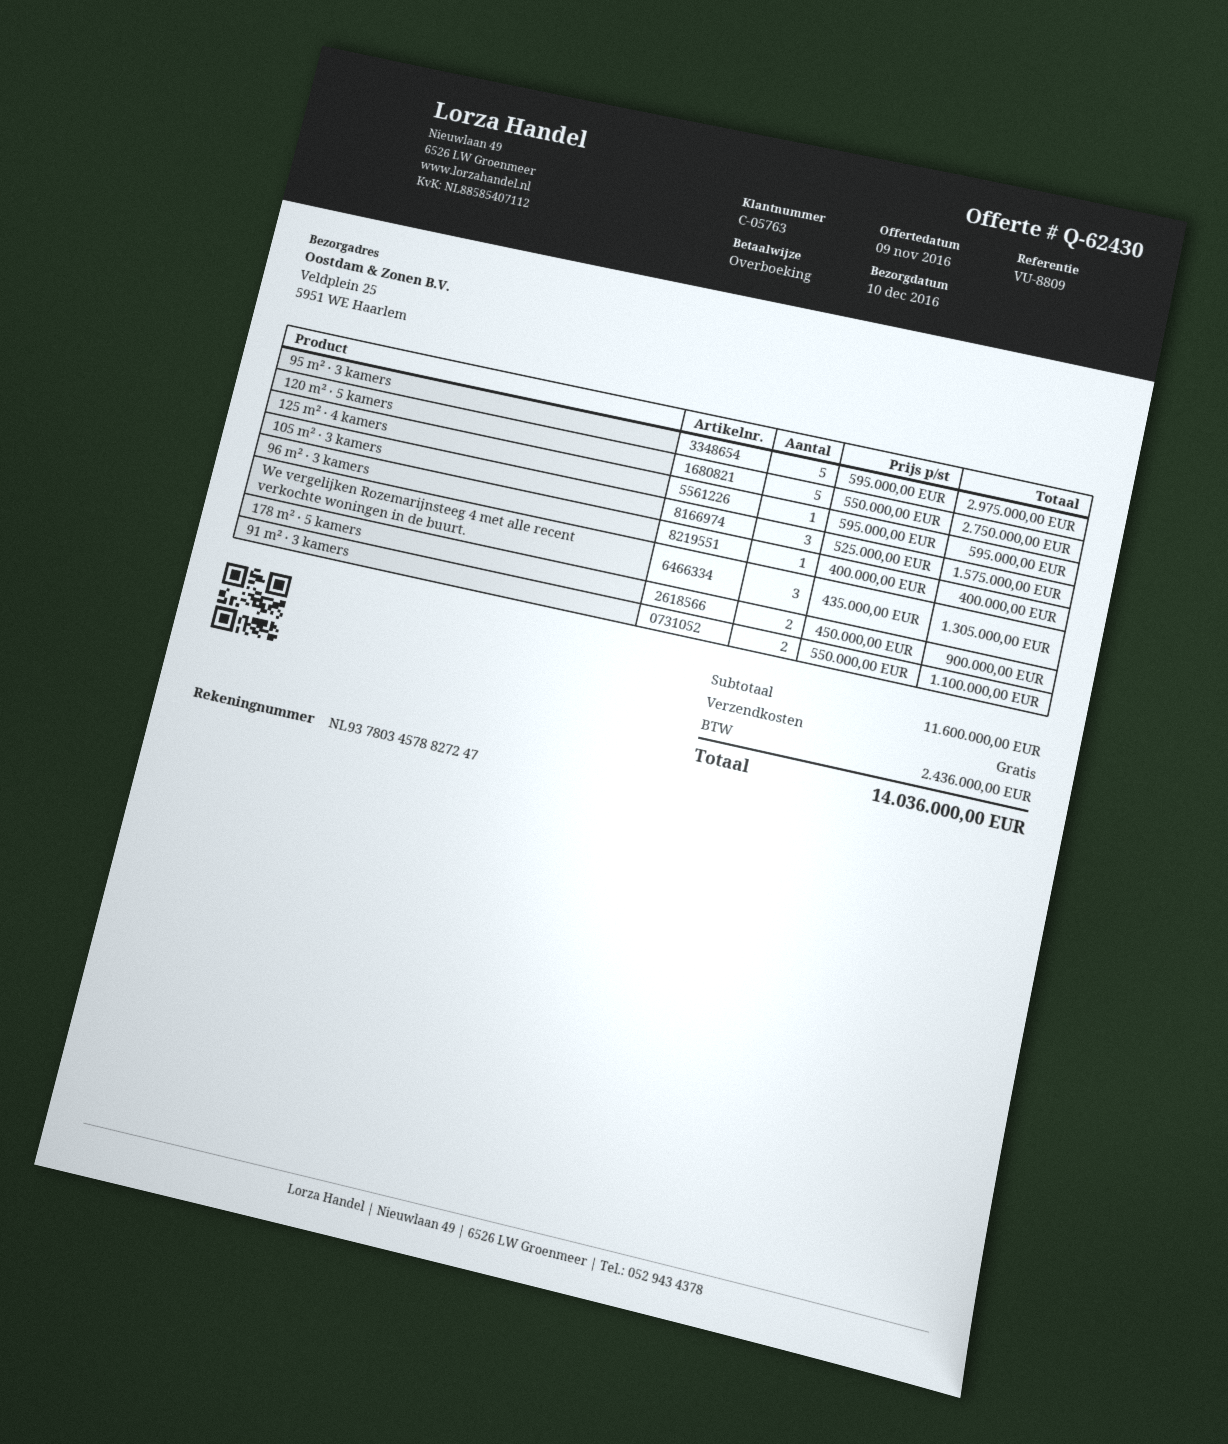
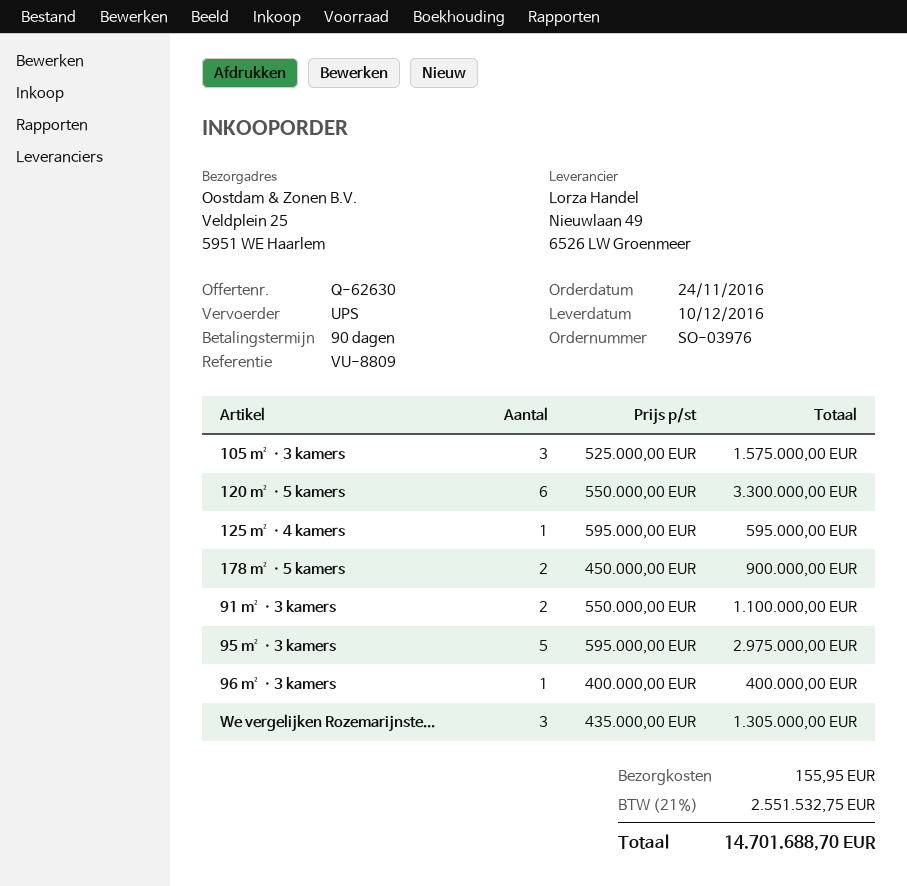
quote number: Q-62430 -> Q-62630
120 m² · 5 kamers: 5 x 550000.00 = 2750000.00 -> 6 x 550000.00 = 3300000.00
shipping: 0.00 -> 155.95
tax: 2436000.00 -> 2551532.75
total: 14036000.00 -> 14701688.70

